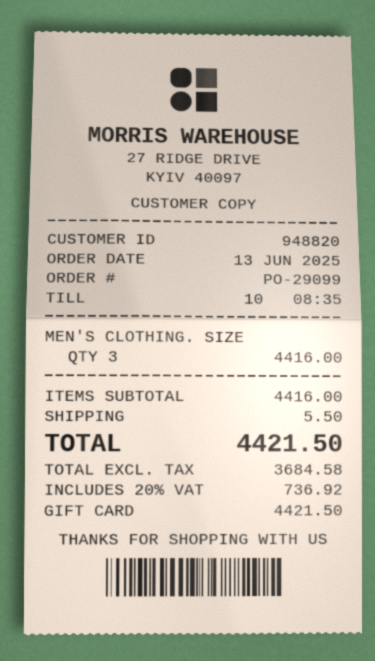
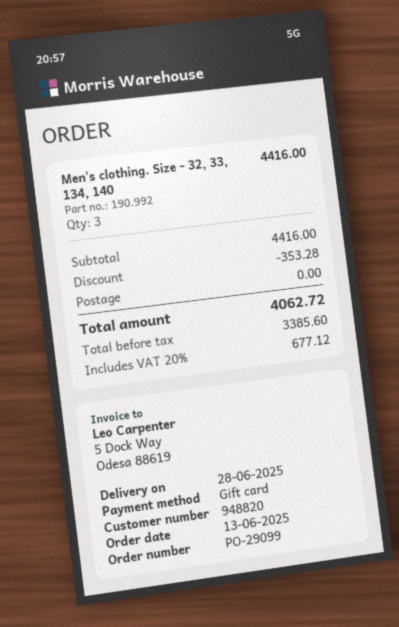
discount: none -> 353.28
shipping: 5.50 -> 0.00
net: 3684.58 -> 3385.60
tax: 20% = 736.92 -> 20% = 677.12
total: 4421.50 -> 4062.72

